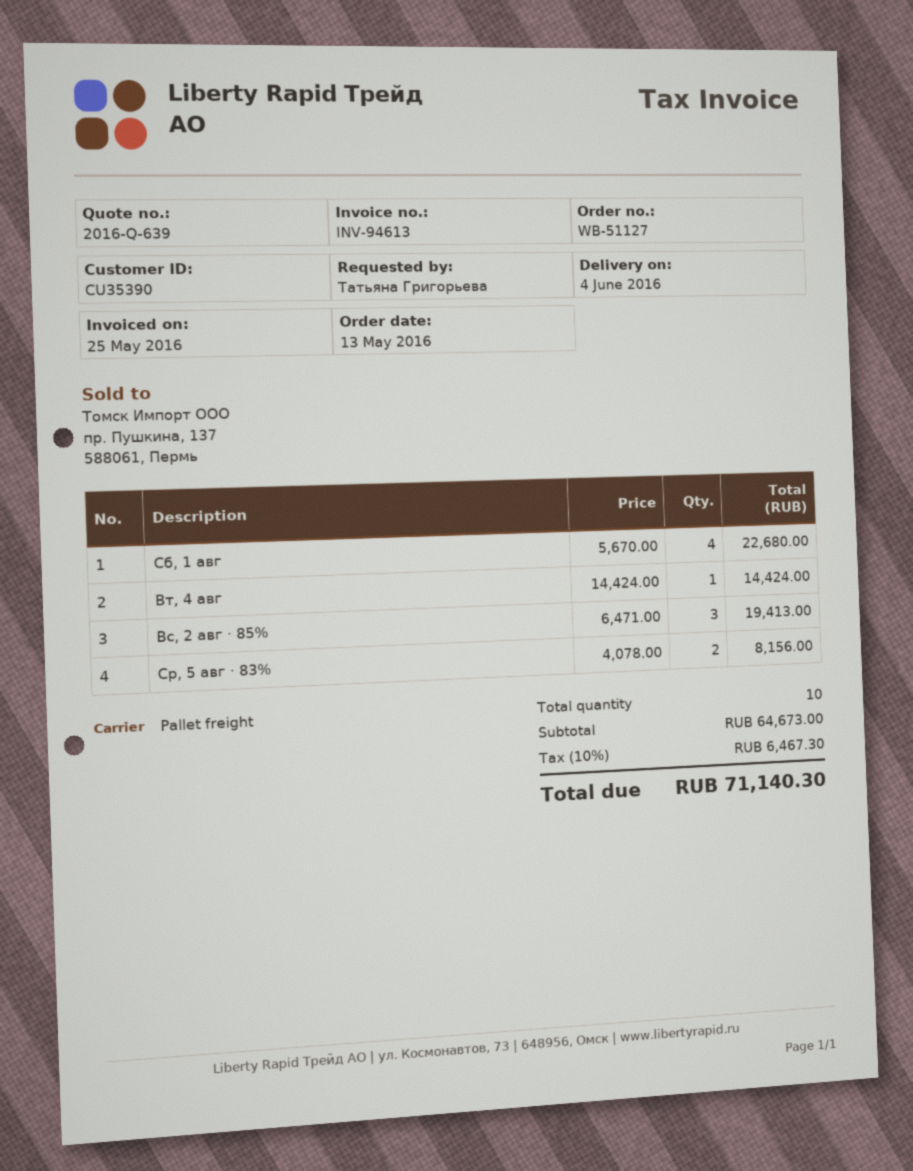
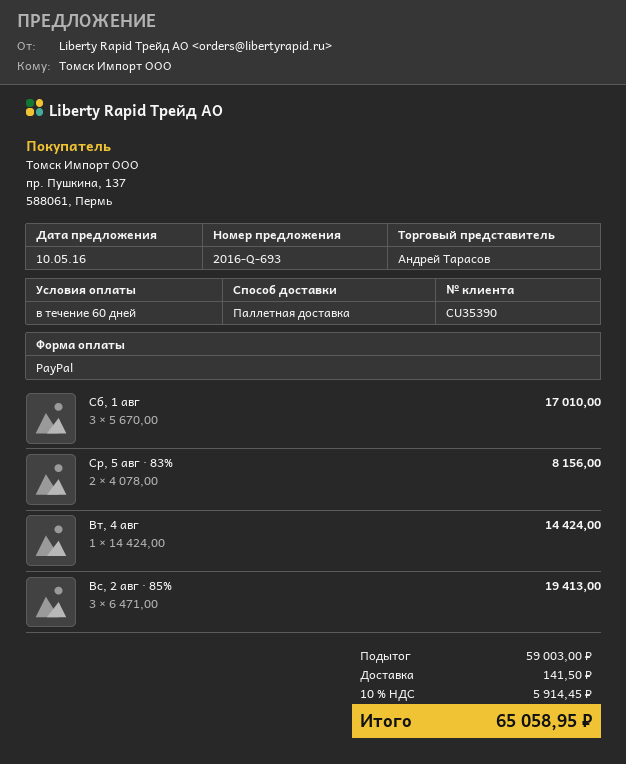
quote number: 2016-Q-639 -> 2016-Q-693
Сб, 1 авг: 4 x 5670.00 = 22680.00 -> 3 x 5670.00 = 17010.00
subtotal: 64673.00 -> 59003.00
shipping: none -> 141.50
tax: 10% = 6467.30 -> 10% = 5914.45
total: 71140.30 -> 65058.95

